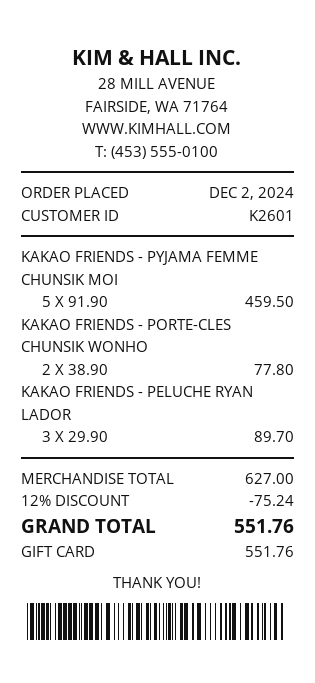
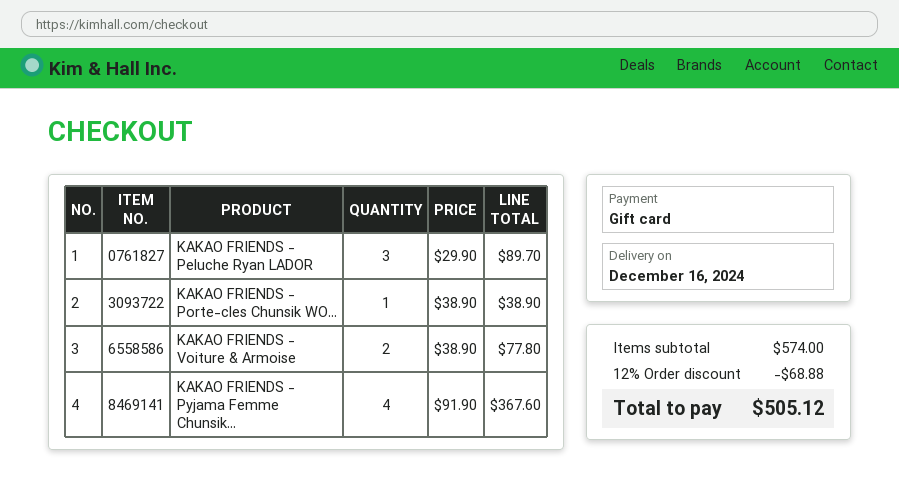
KAKAO FRIENDS - PYJAMA FEMME CHUNSIK MOI: 5 x 91.90 = 459.50 -> 4 x 91.90 = 367.60
KAKAO FRIENDS - PORTE-CLES CHUNSIK WONHO: 2 x 38.90 = 77.80 -> 1 x 38.90 = 38.90
KAKAO FRIENDS - Voiture & Armoise: none -> 2 x 38.90 = 77.80
subtotal: 627.00 -> 574.00
discount: 12% = 75.24 -> 12% = 68.88
total: 551.76 -> 505.12

